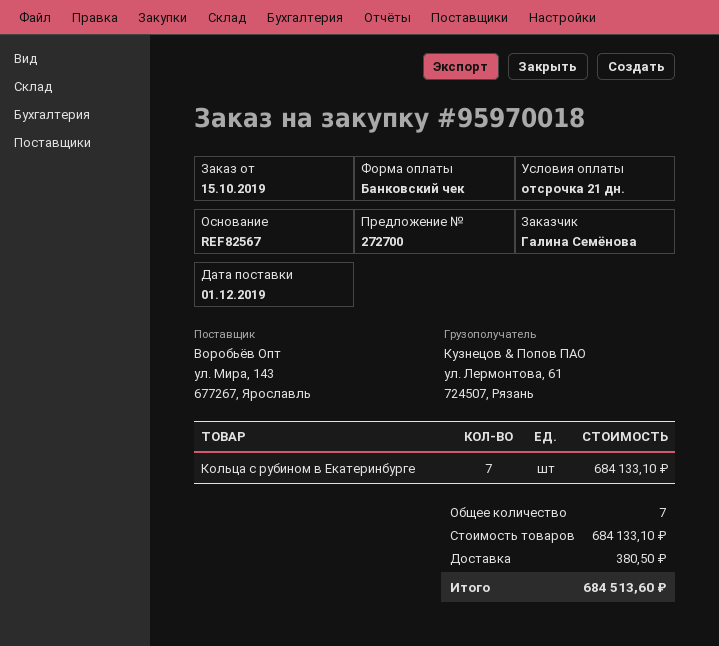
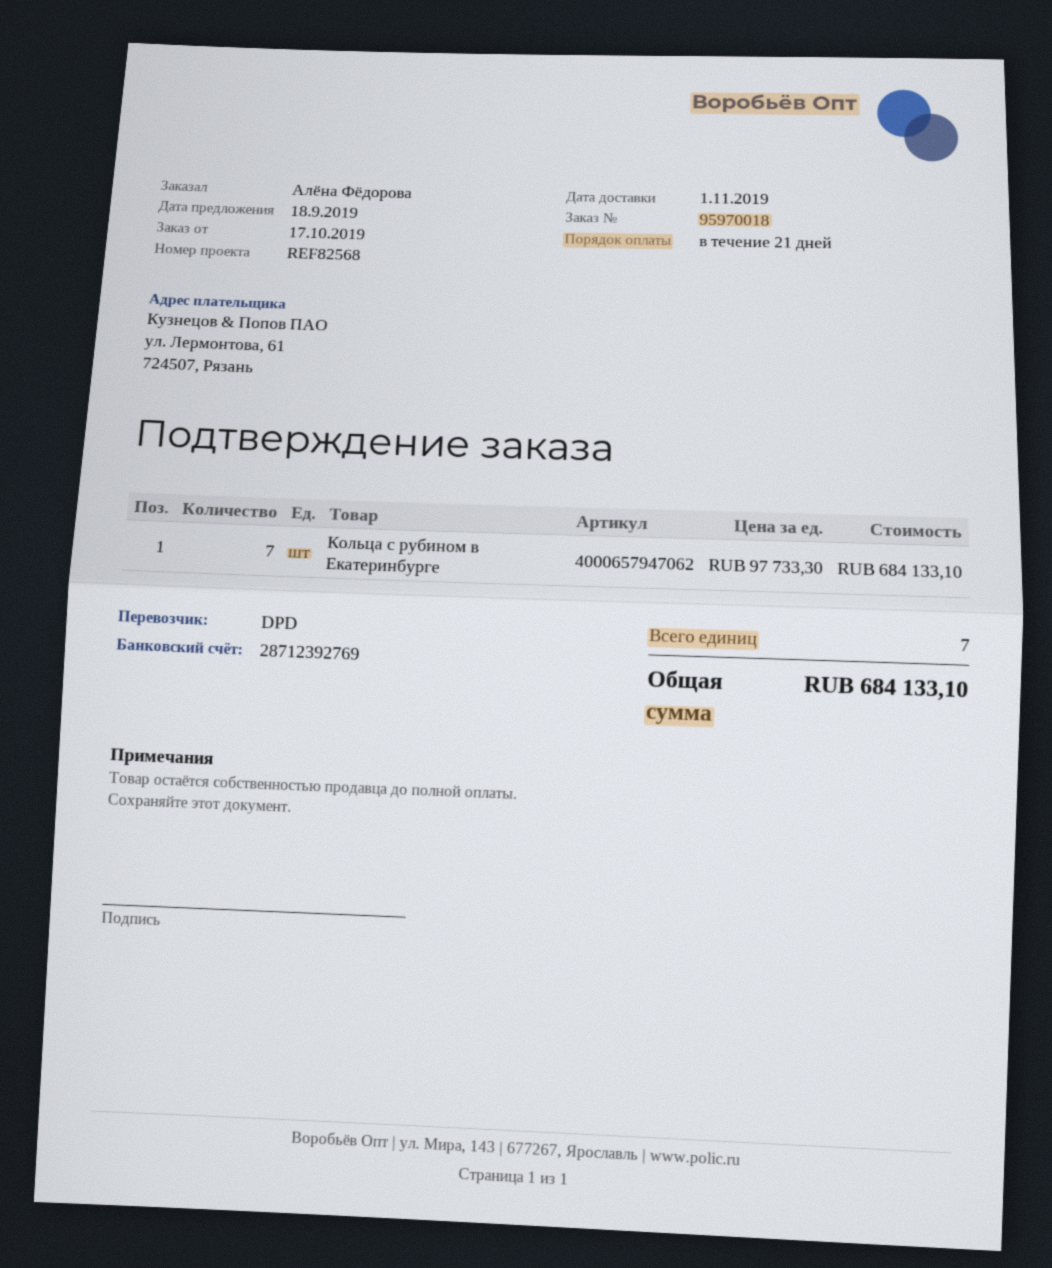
order date: 2019-10-15 -> 2019-10-17
delivery date: 2019-12-01 -> 2019-11-01
reference: REF82567 -> REF82568
ordered by: Галина Семёнова -> Алёна Фёдорова
shipping: 380.50 -> none
total: 684513.60 -> 684133.10

